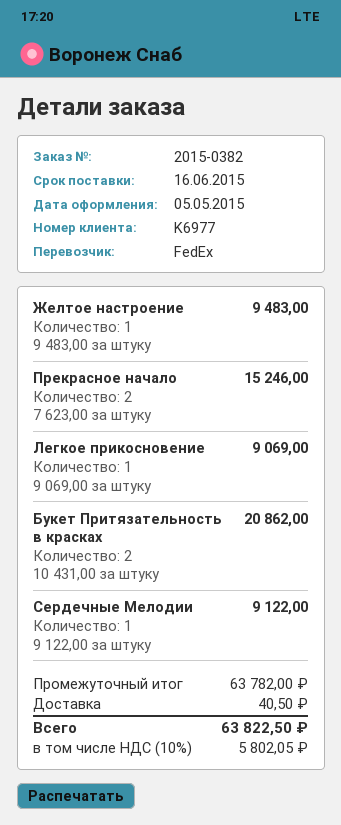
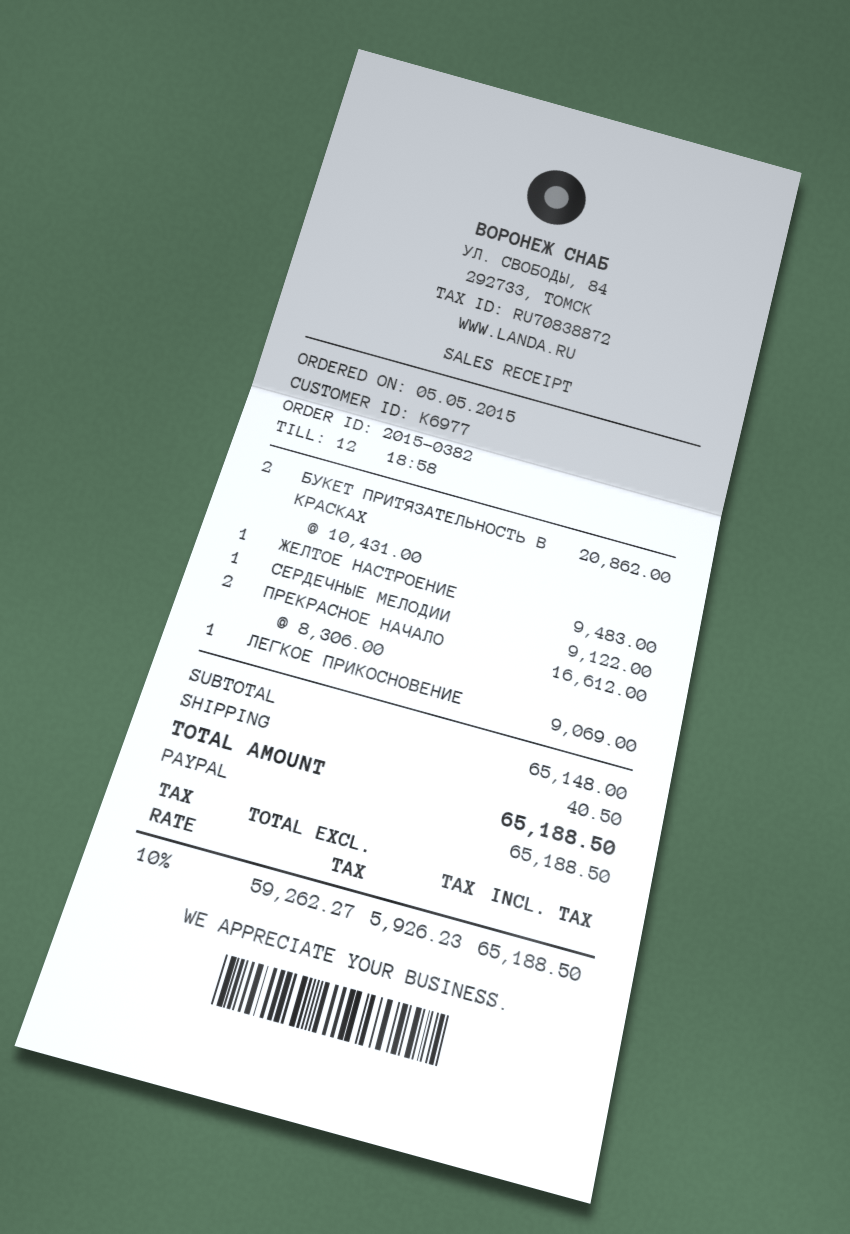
Прекрасное начало: 2 x 7623.00 = 15246.00 -> 2 x 8306.00 = 16612.00
subtotal: 63782.00 -> 65148.00
tax: 10% = 5802.05 -> 10% = 5926.23
total: 63822.50 -> 65188.50

